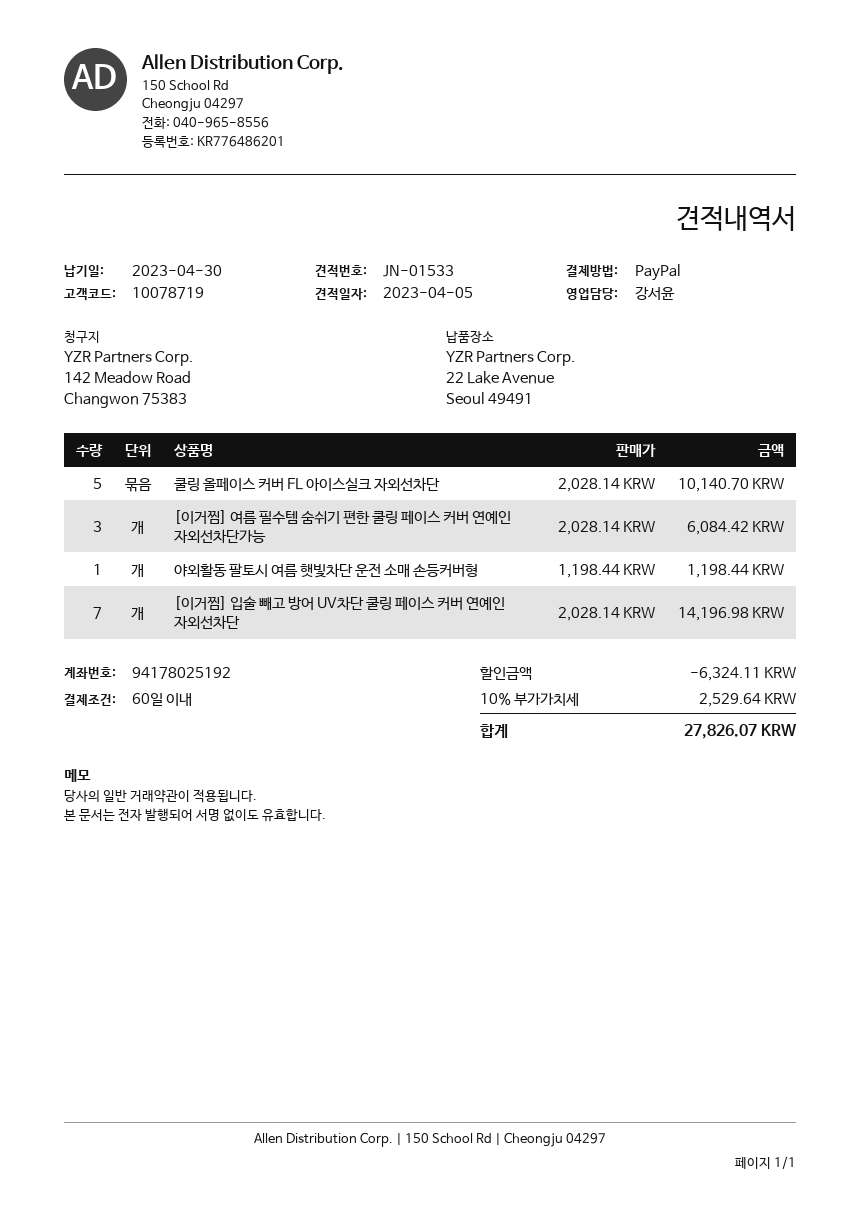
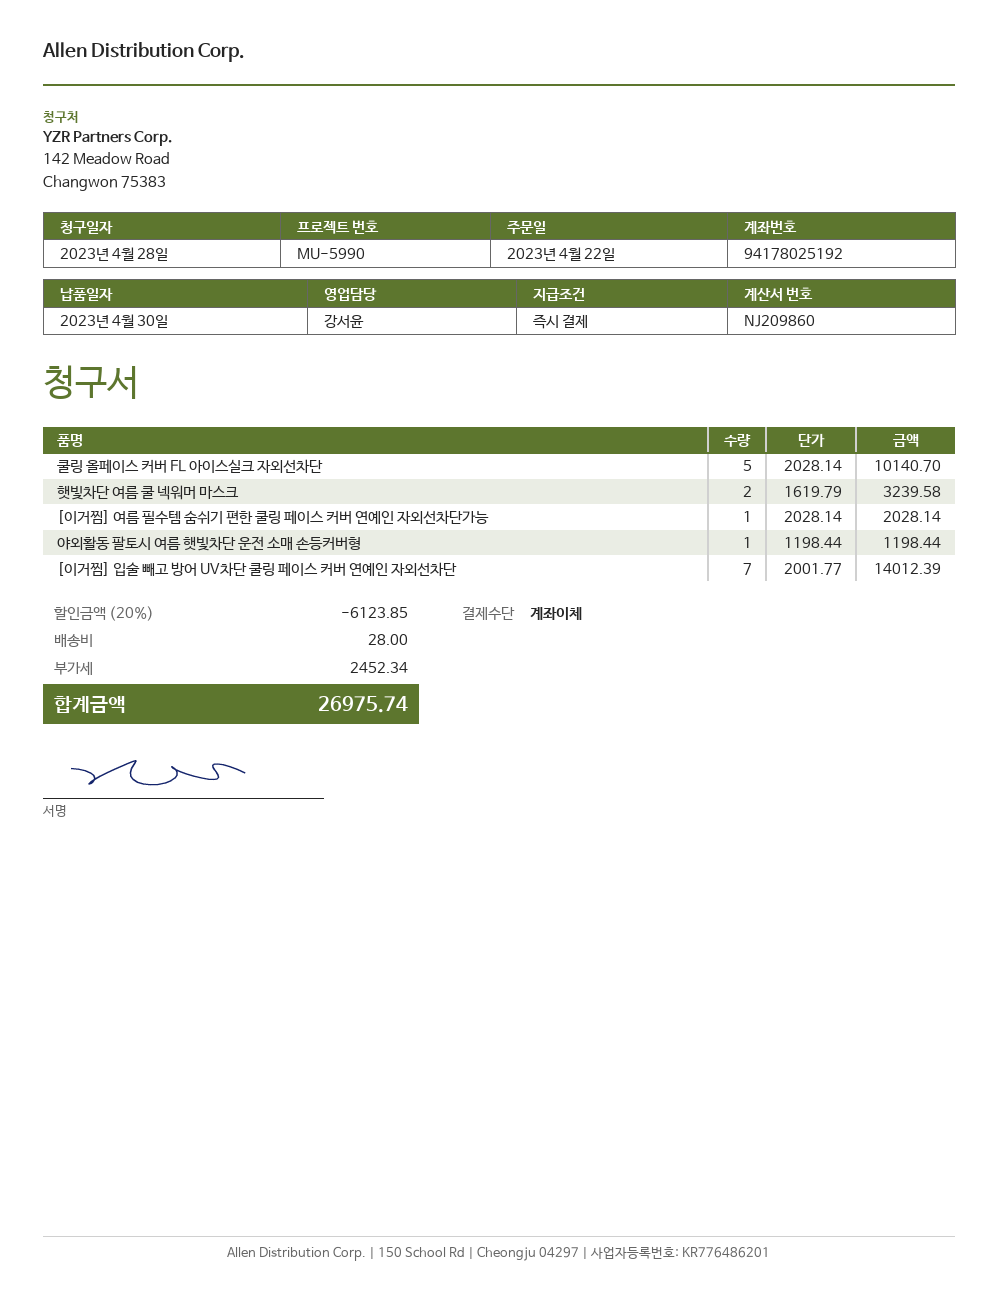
payment terms: 60 days -> on receipt
payment method: PayPal -> bank transfer
[이거찜] 여름 필수템 숨쉬기 편한 쿨링 페이스 커버 연예인 자외선차단가능: 3 x 2028.14 = 6084.42 -> 1 x 2028.14 = 2028.14
[이거찜] 입술 빼고 방어 UV차단 쿨링 페이스 커버 연예인 자외선차단: 7 x 2028.14 = 14196.98 -> 7 x 2001.77 = 14012.39
햇빛차단 여름 쿨 넥워머 마스크: none -> 2 x 1619.79 = 3239.58
discount: 6324.11 -> 6123.85
shipping: none -> 28.00
tax: 2529.64 -> 2452.34
total: 27826.07 -> 26975.74

